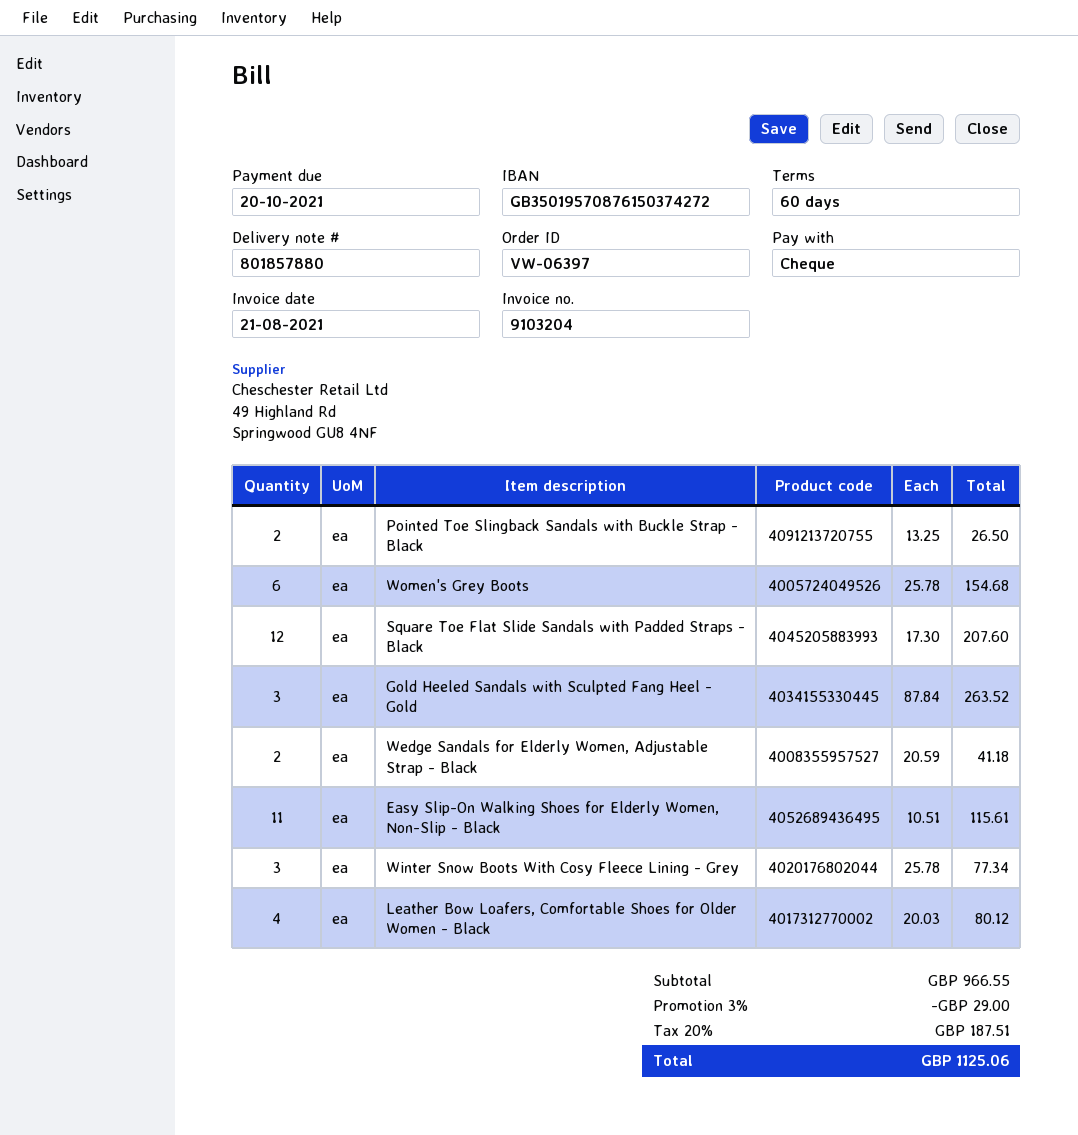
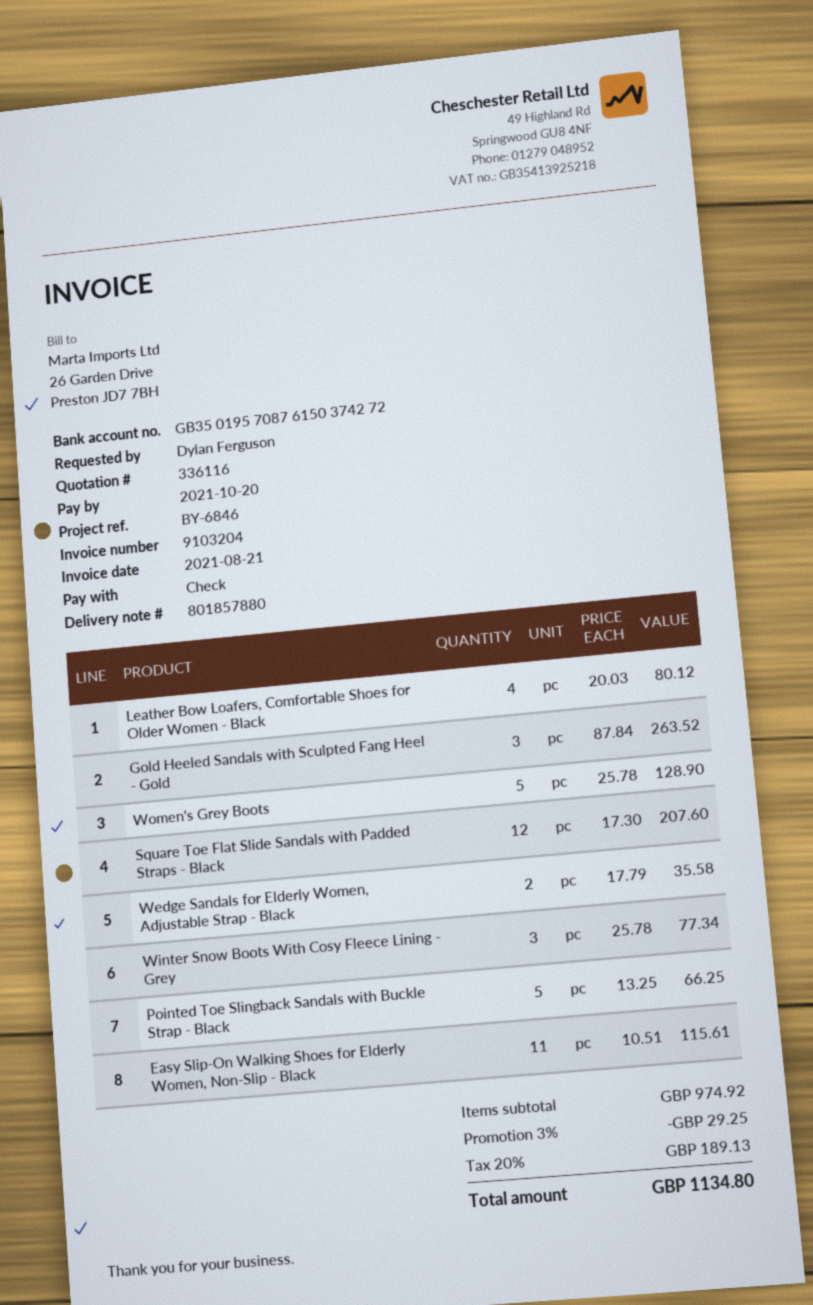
Pointed Toe Slingback Sandals with Buckle Strap - Black: 2 x 13.25 = 26.50 -> 5 x 13.25 = 66.25
Women's Grey Boots: 6 x 25.78 = 154.68 -> 5 x 25.78 = 128.90
Wedge Sandals for Elderly Women, Adjustable Strap - Black: 2 x 20.59 = 41.18 -> 2 x 17.79 = 35.58
subtotal: 966.55 -> 974.92
discount: 3% = 29.00 -> 3% = 29.25
tax: 20% = 187.51 -> 20% = 189.13
total: 1125.06 -> 1134.80

